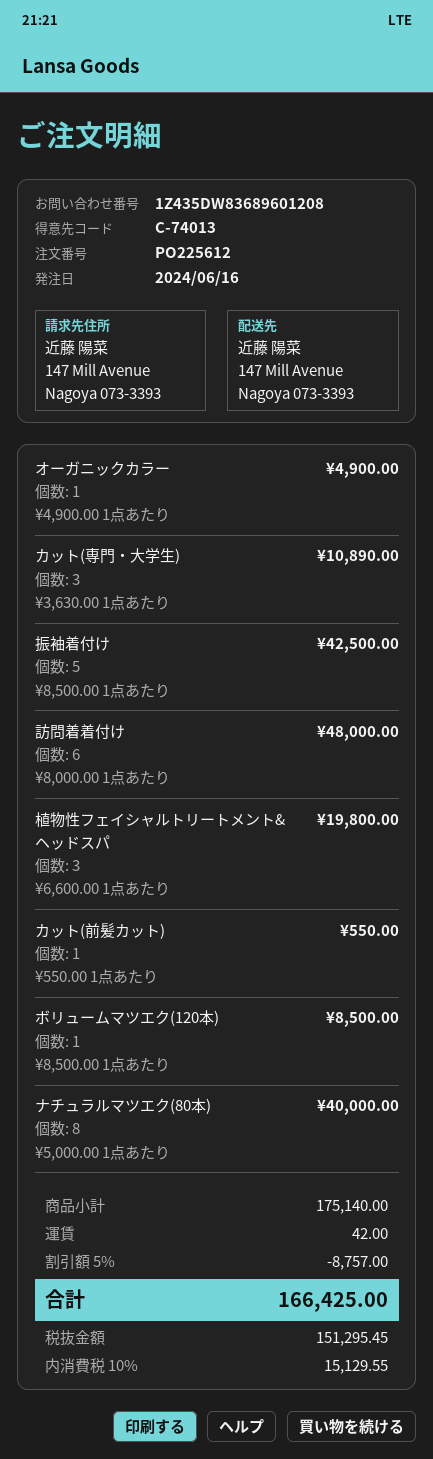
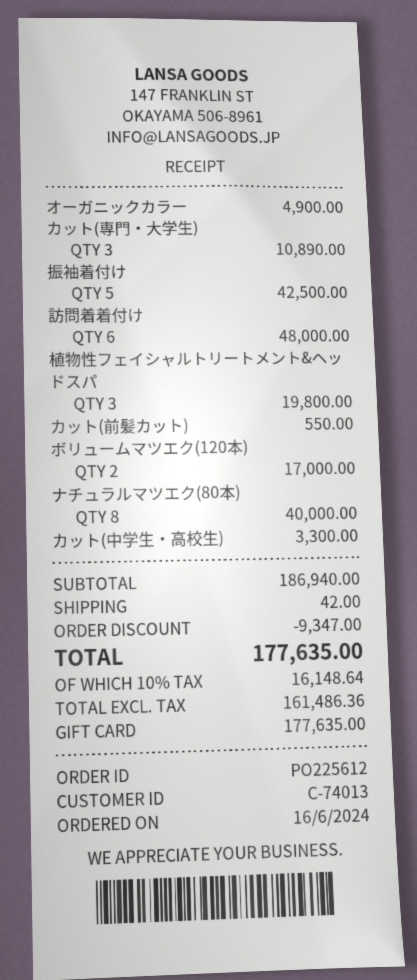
ボリュームマツエク(120本): 1 for 8500.00 -> 2 for 17000.00
カット(中学生・高校生): none -> 1 for 3300.00
subtotal: 175140.00 -> 186940.00
discount: 8757.00 -> 9347.00
net: 151295.45 -> 161486.36
tax: 10% = 15129.55 -> 10% = 16148.64
total: 166425.00 -> 177635.00

